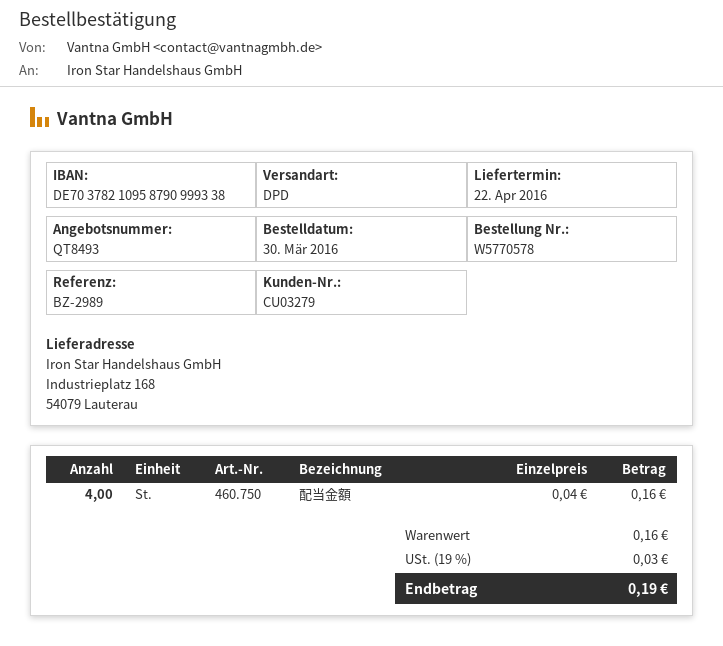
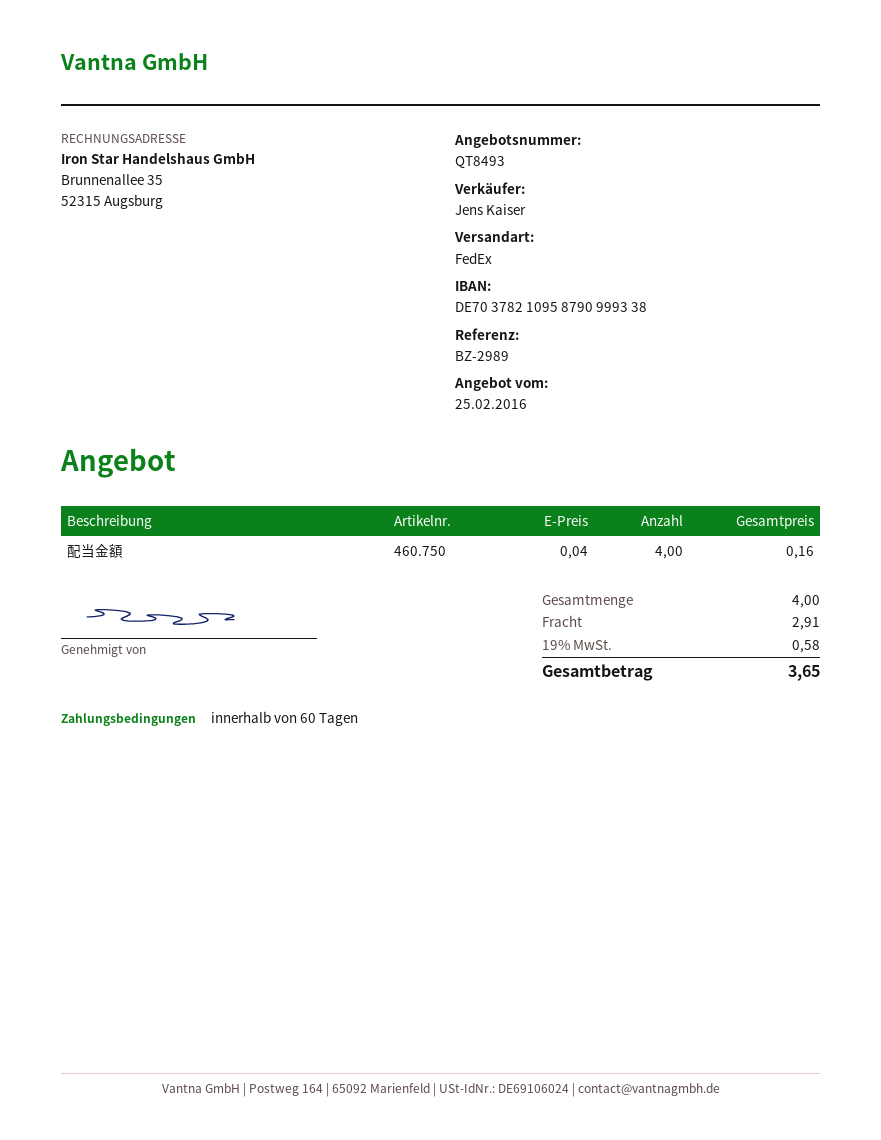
shipping method: DPD -> FedEx
shipping: none -> 2.91
tax: 19% = 0.03 -> 19% = 0.58
total: 0.19 -> 3.65

